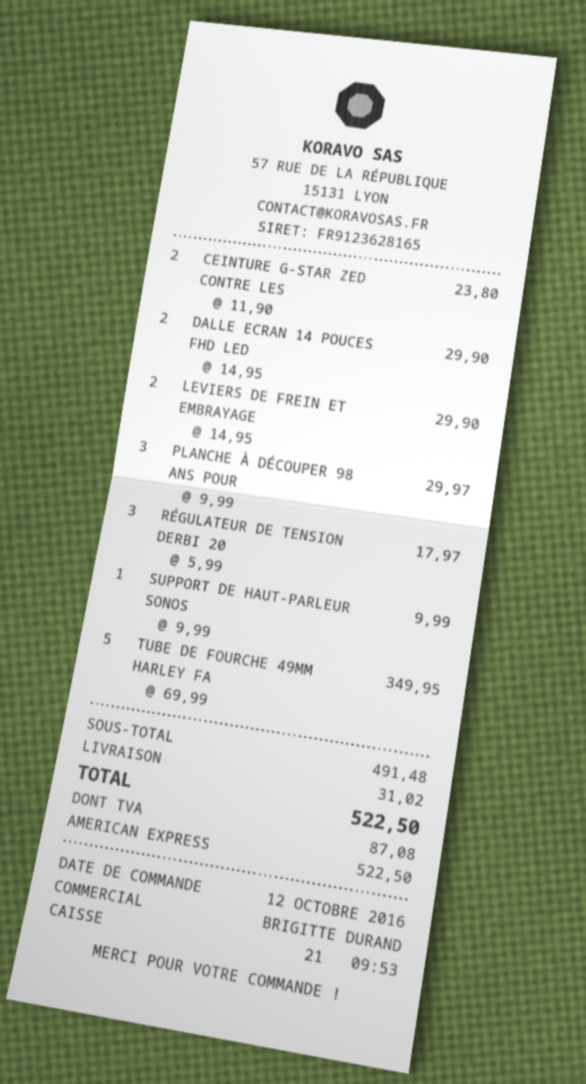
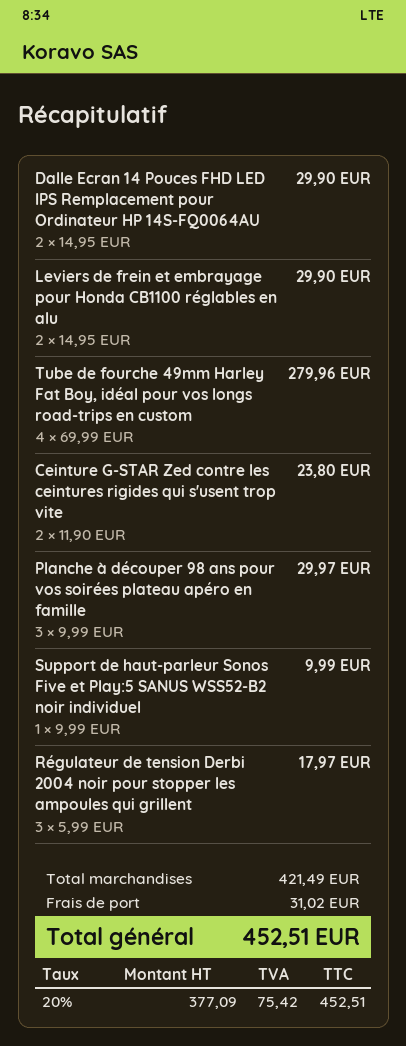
TUBE DE FOURCHE 49MM HARLEY FA: 5 x 69.99 = 349.95 -> 4 x 69.99 = 279.96
subtotal: 491.48 -> 421.49
tax: 87.08 -> 75.42
total: 522.50 -> 452.51

